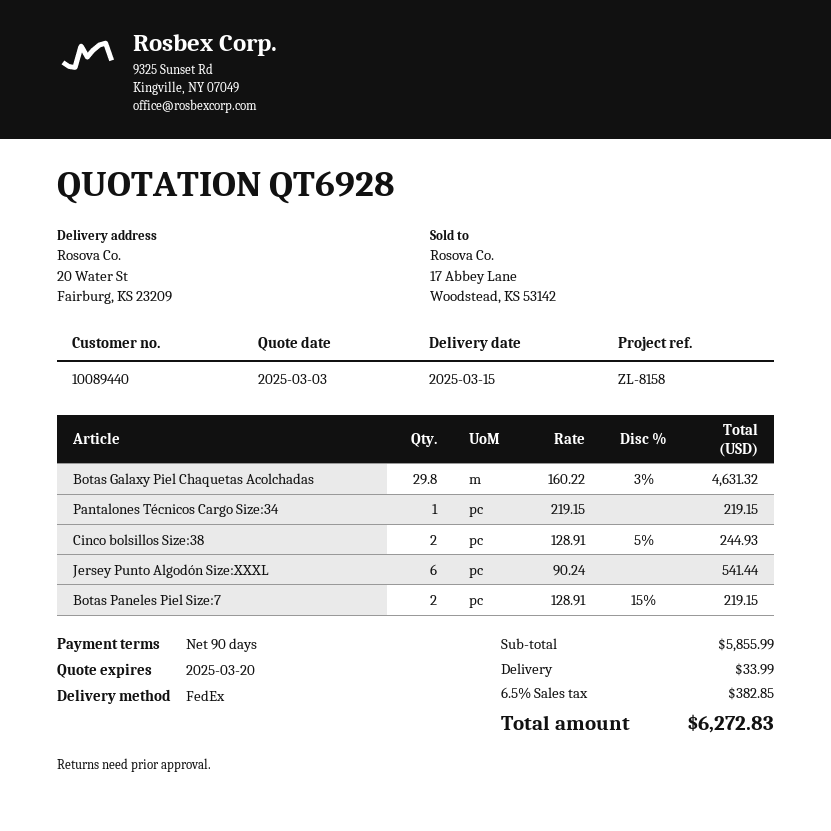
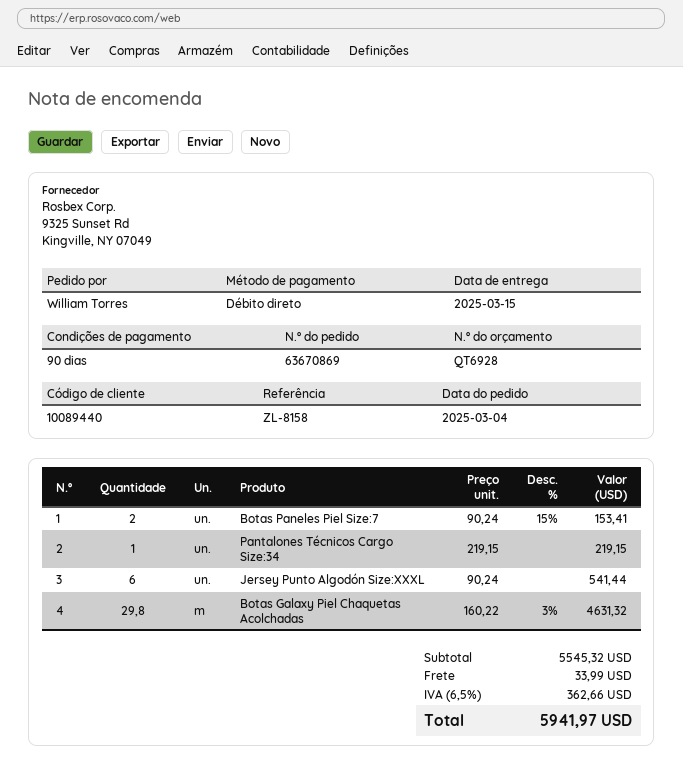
Cinco bolsillos Size:38: 2 x 128.91 - 5% = 244.93 -> none
Botas Paneles Piel Size:7: 2 x 128.91 - 15% = 219.15 -> 2 x 90.24 - 15% = 153.41
subtotal: 5855.99 -> 5545.32
tax: 6.5% = 382.85 -> 6.5% = 362.66
total: 6272.83 -> 5941.97

